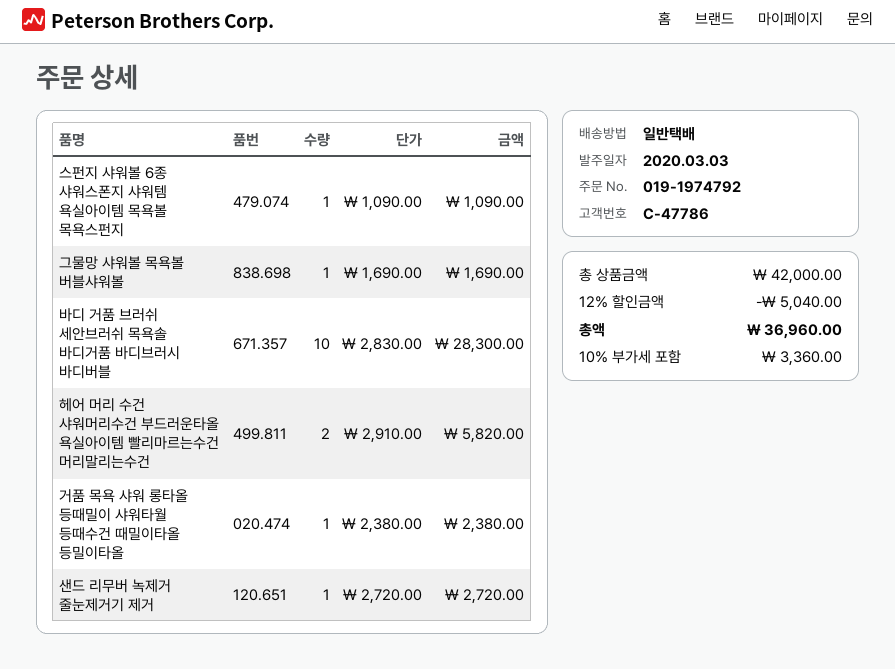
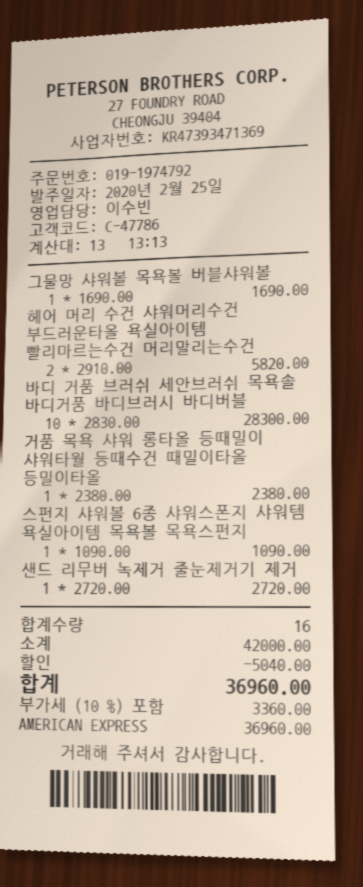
order date: 2020-03-03 -> 2020-02-25

